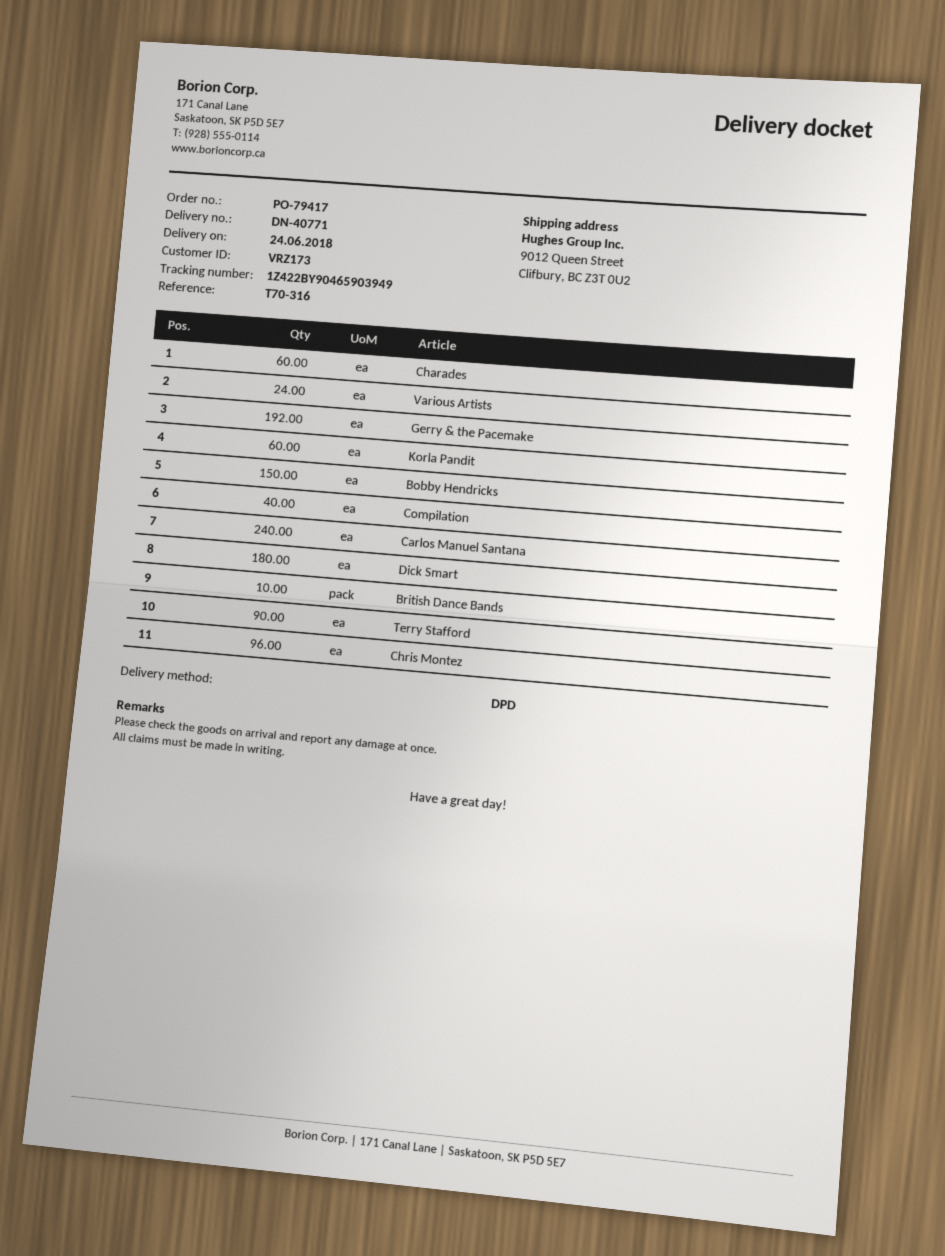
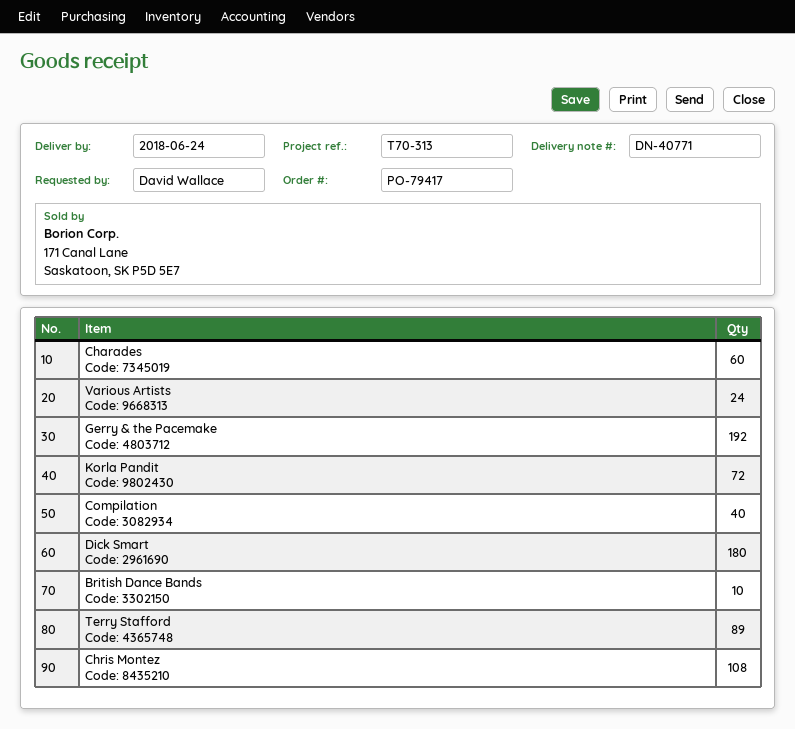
reference: T70-316 -> T70-313
Korla Pandit: 60 -> 72
Bobby Hendricks: 150 -> none
Carlos Manuel Santana: 240 -> none
Terry Stafford: 90 -> 89
Chris Montez: 96 -> 108

